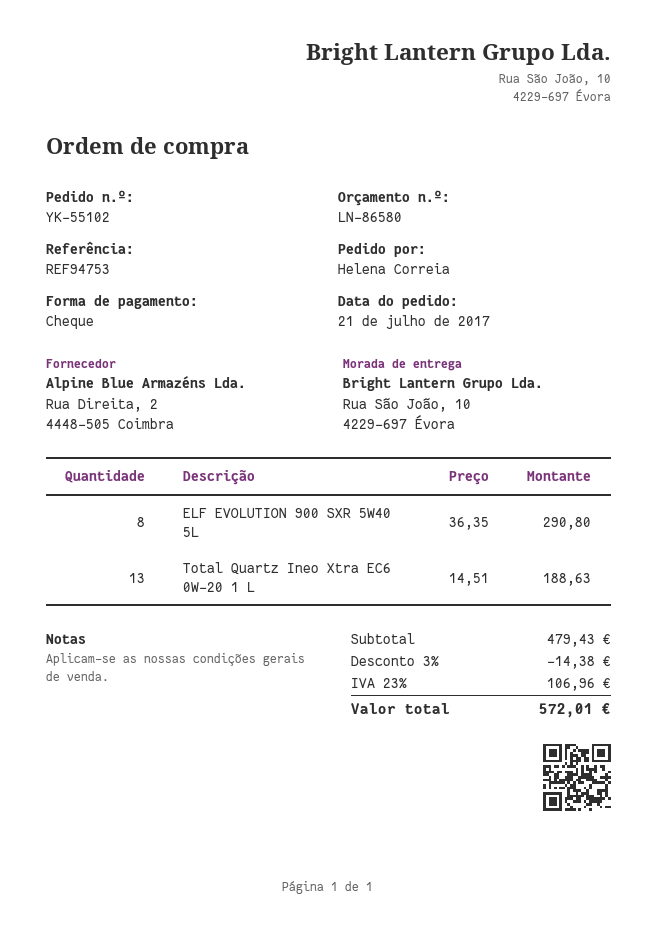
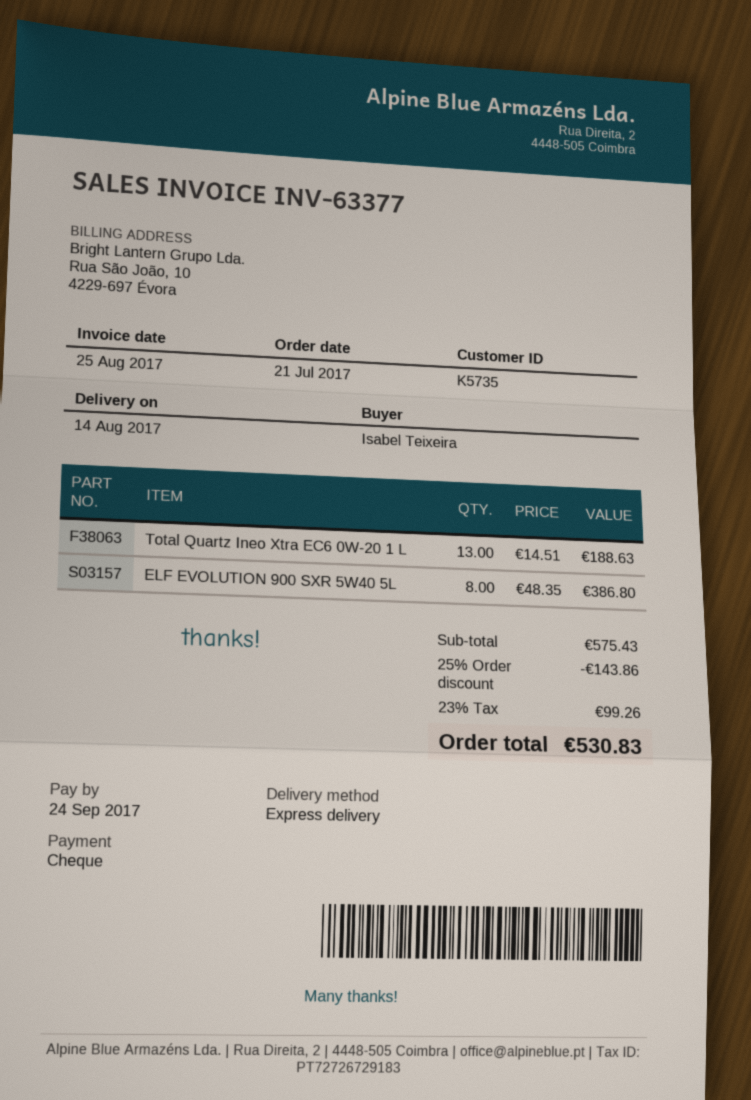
ordered by: Helena Correia -> Isabel Teixeira
ELF EVOLUTION 900 SXR 5W40 5L: 8 x 36.35 = 290.80 -> 8 x 48.35 = 386.80
subtotal: 479.43 -> 575.43
discount: 3% = 14.38 -> 25% = 143.86
tax: 23% = 106.96 -> 23% = 99.26
total: 572.01 -> 530.83

